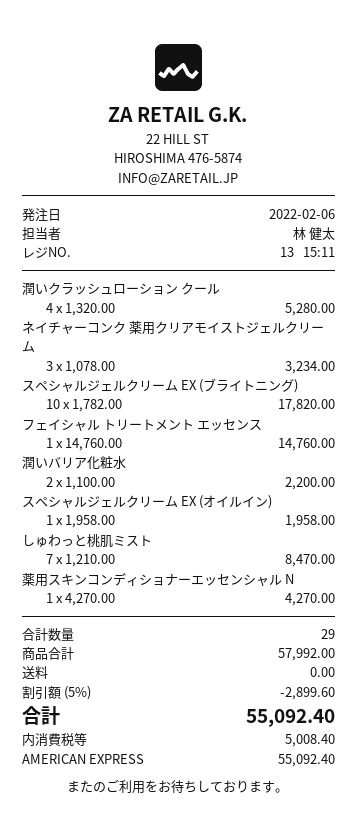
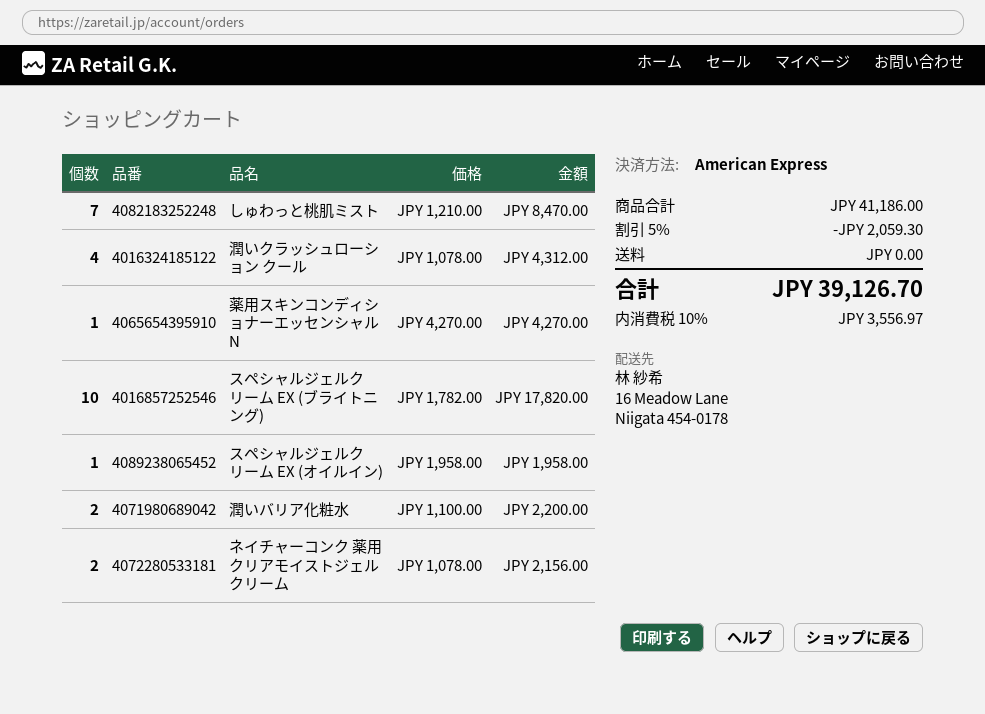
潤いクラッシュローション クール: 4 x 1320.00 = 5280.00 -> 4 x 1078.00 = 4312.00
ネイチャーコンク 薬用クリアモイストジェルクリーム: 3 x 1078.00 = 3234.00 -> 2 x 1078.00 = 2156.00
フェイシャル トリートメント エッセンス: 1 x 14760.00 = 14760.00 -> none
subtotal: 57992.00 -> 41186.00
discount: 5% = 2899.60 -> 5% = 2059.30
tax: 5008.40 -> 3556.97
total: 55092.40 -> 39126.70

